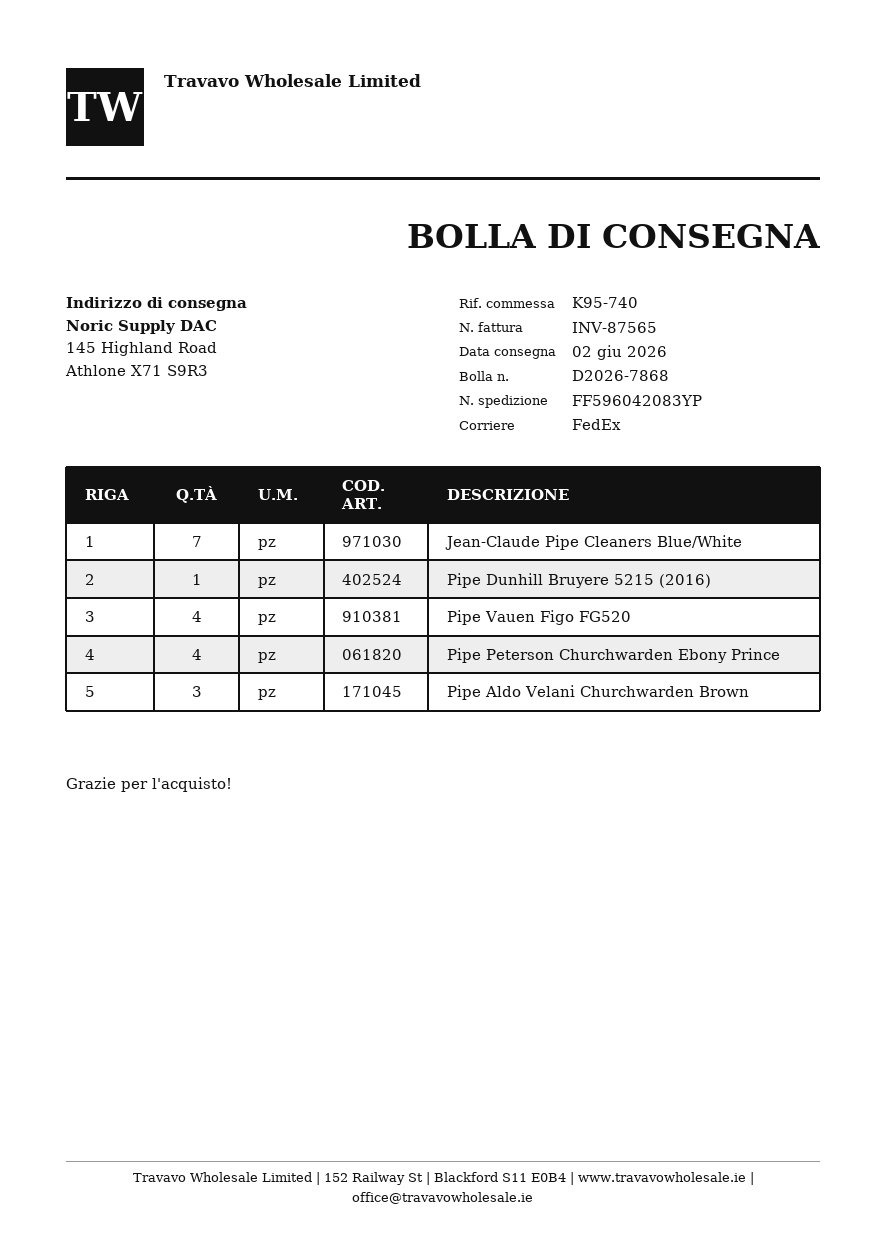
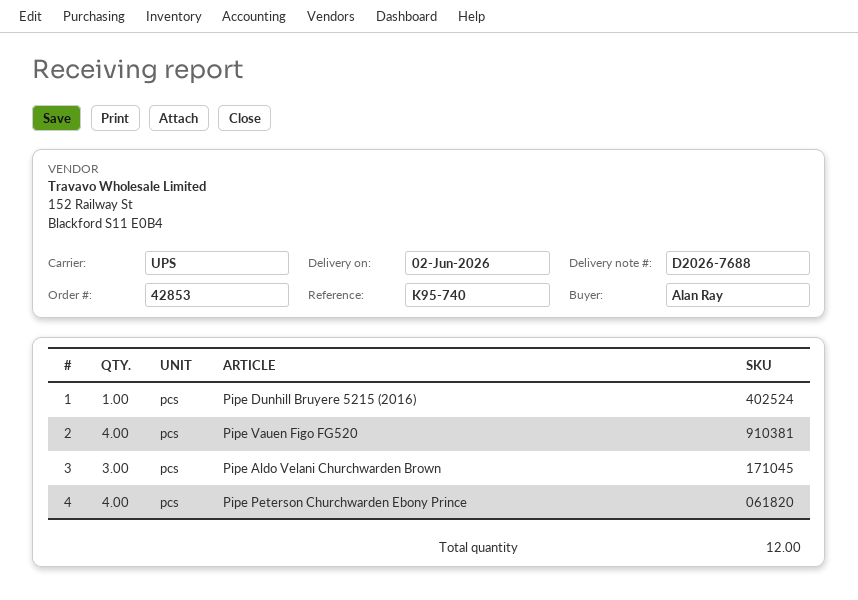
delivery note number: D2026-7868 -> D2026-7688
shipping method: FedEx -> UPS
Jean-Claude Pipe Cleaners Blue/White: 7 -> none

